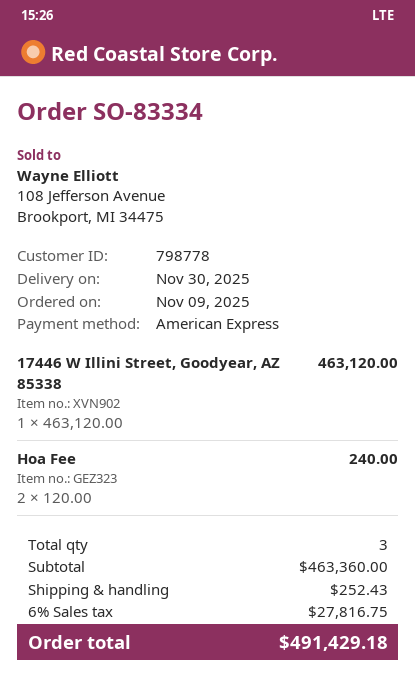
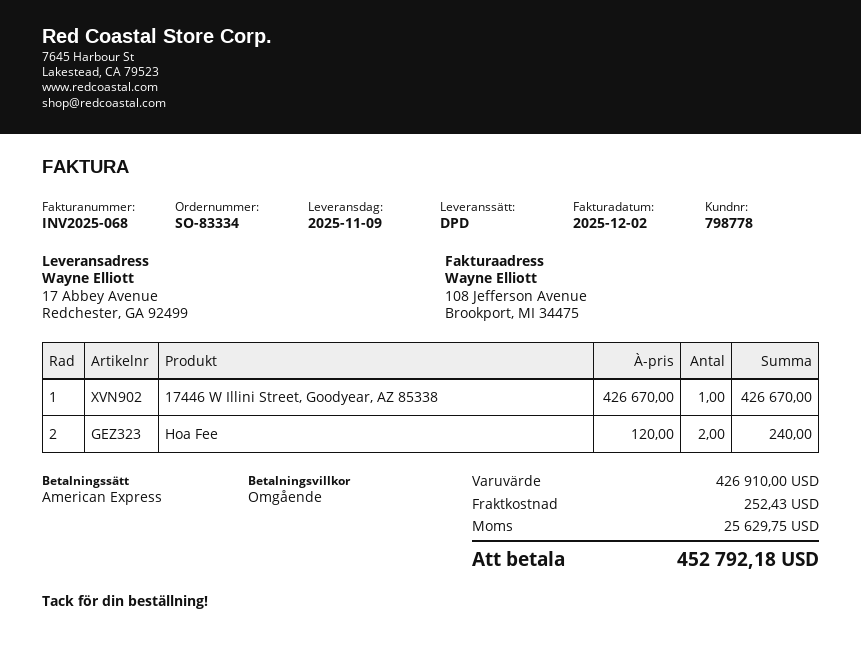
delivery date: 2025-11-30 -> 2025-11-09
17446 W Illini Street, Goodyear, AZ 85338: 1 x 463120.00 = 463120.00 -> 1 x 426670.00 = 426670.00
subtotal: 463360.00 -> 426910.00
tax: 27816.75 -> 25629.75
total: 491429.18 -> 452792.18

